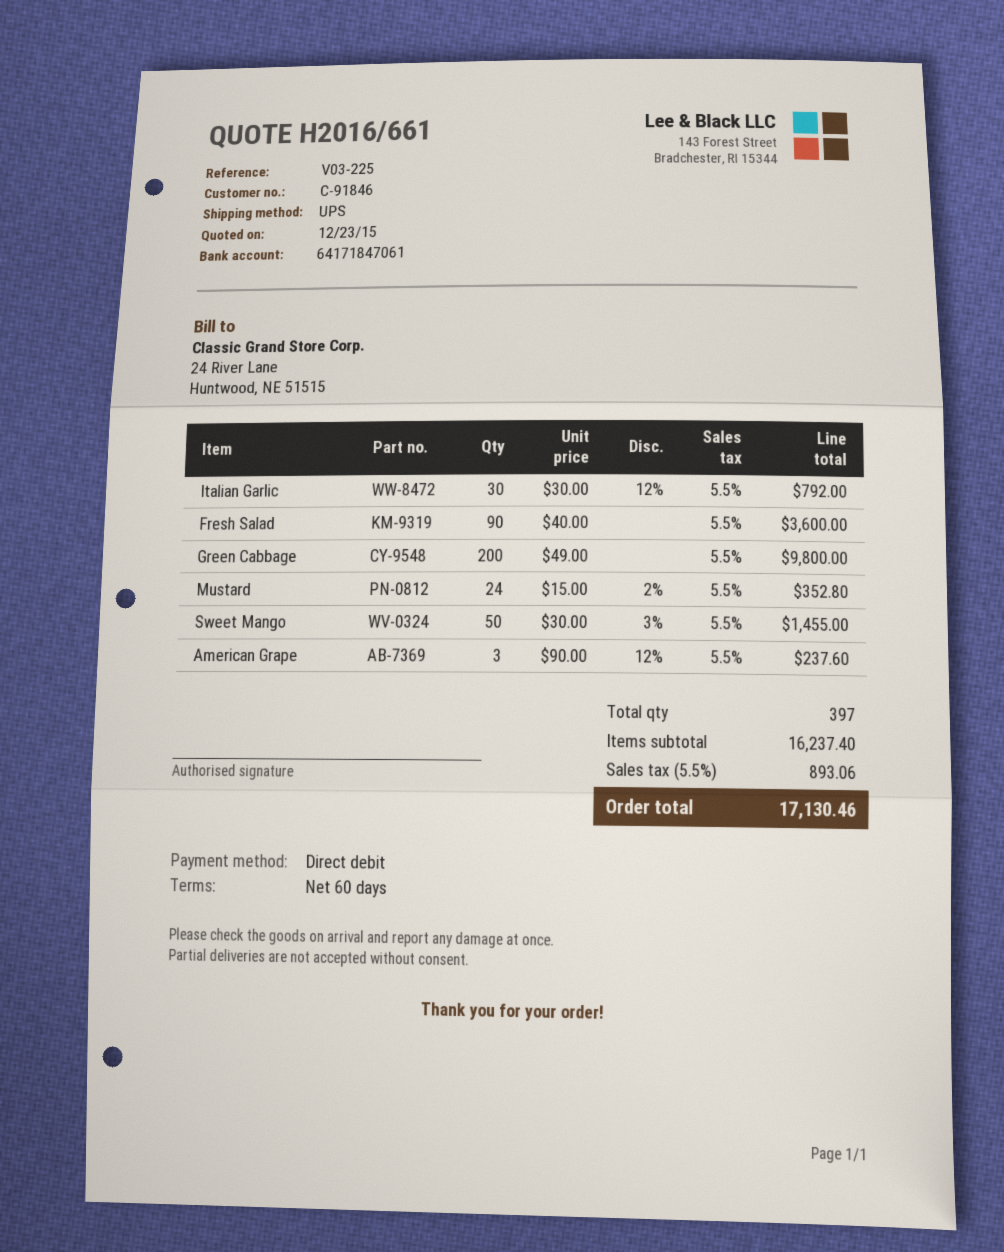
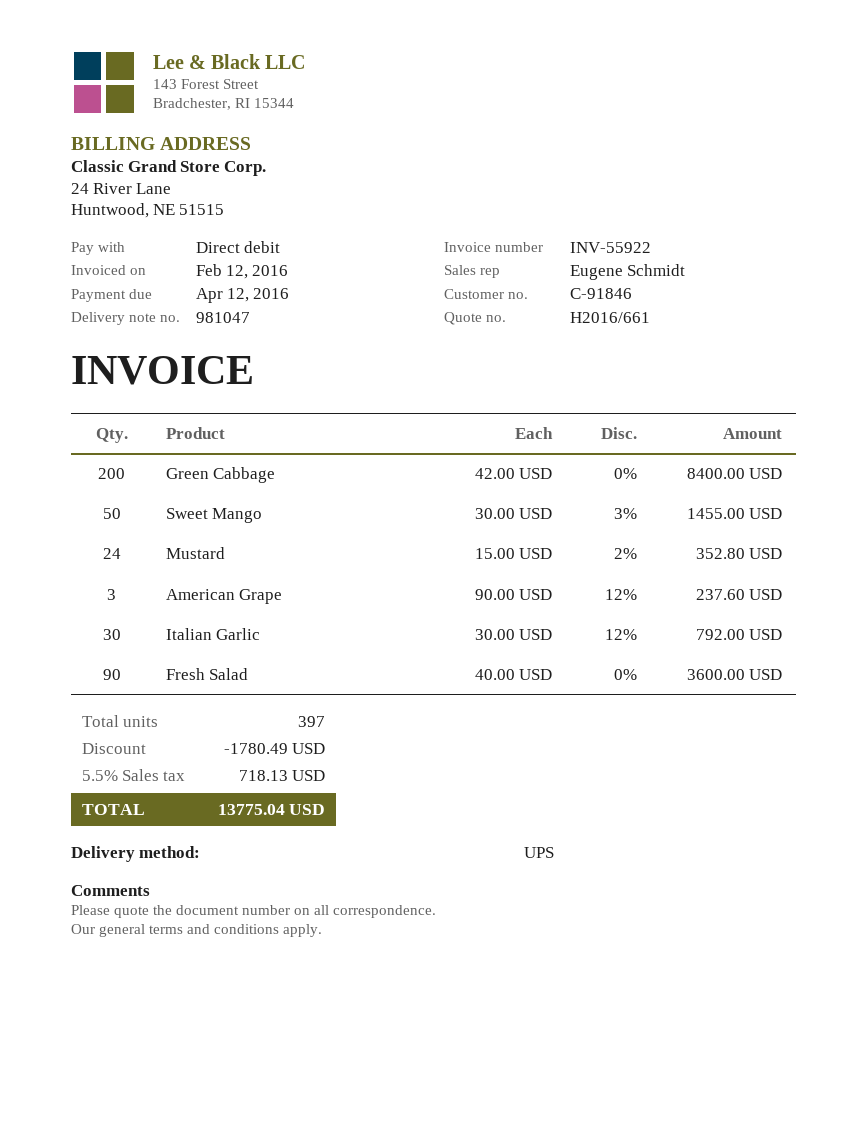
Green Cabbage: 200 x 49.00 = 9800.00 -> 200 x 42.00 = 8400.00
discount: none -> 1780.49
tax: 5.5% = 893.06 -> 5.5% = 718.13
total: 17130.46 -> 13775.04

